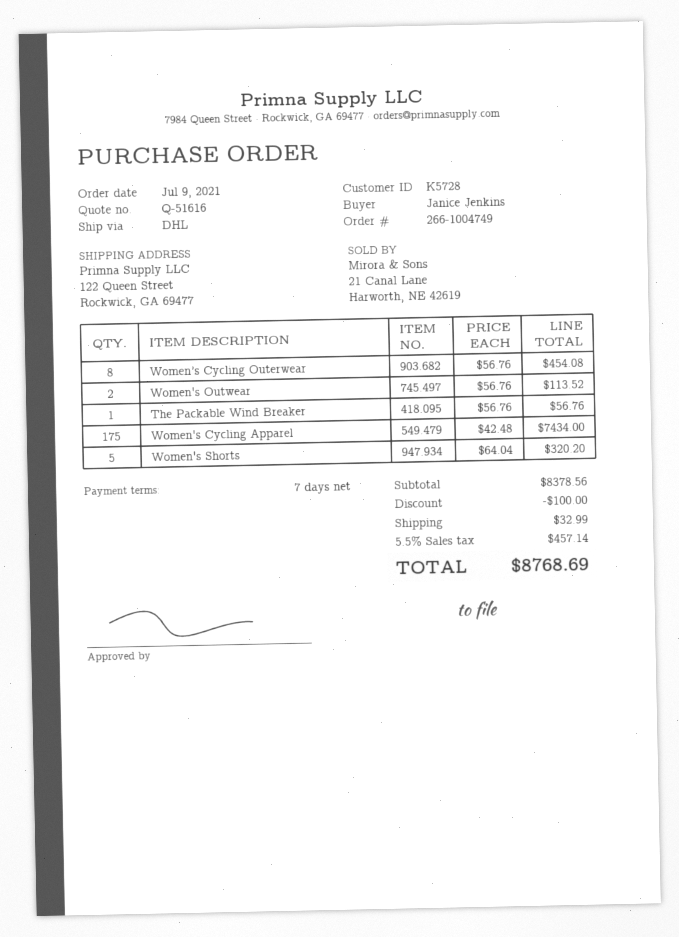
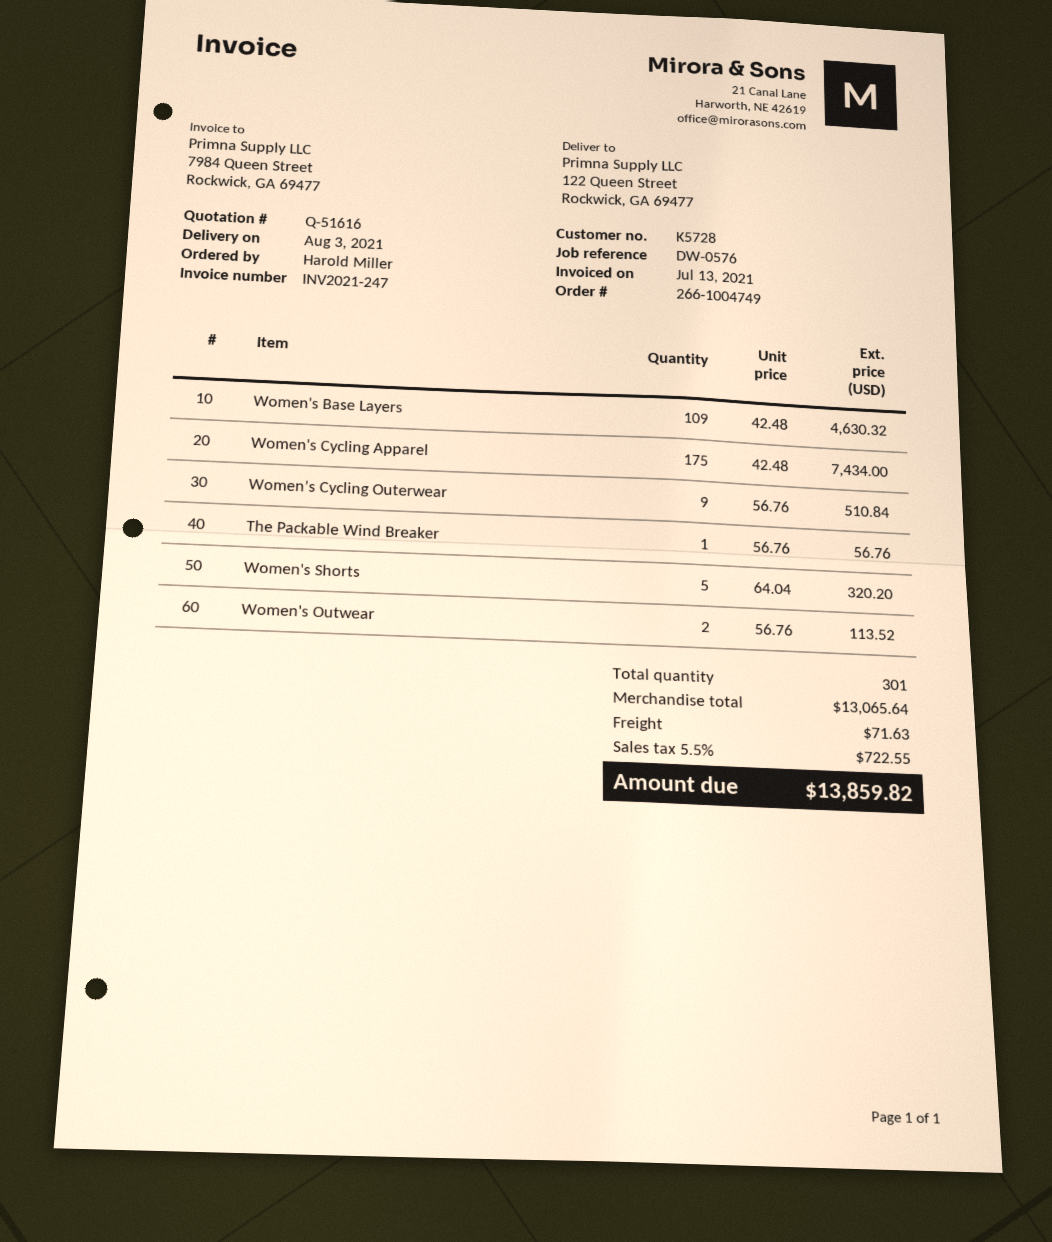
ordered by: Janice Jenkins -> Harold Miller
Women’s Cycling Outerwear: 8 x 56.76 = 454.08 -> 9 x 56.76 = 510.84
Women's Base Layers: none -> 109 x 42.48 = 4630.32
subtotal: 8378.56 -> 13065.64
discount: 100.00 -> none
shipping: 32.99 -> 71.63
tax: 5.5% = 457.14 -> 5.5% = 722.55
total: 8768.69 -> 13859.82

